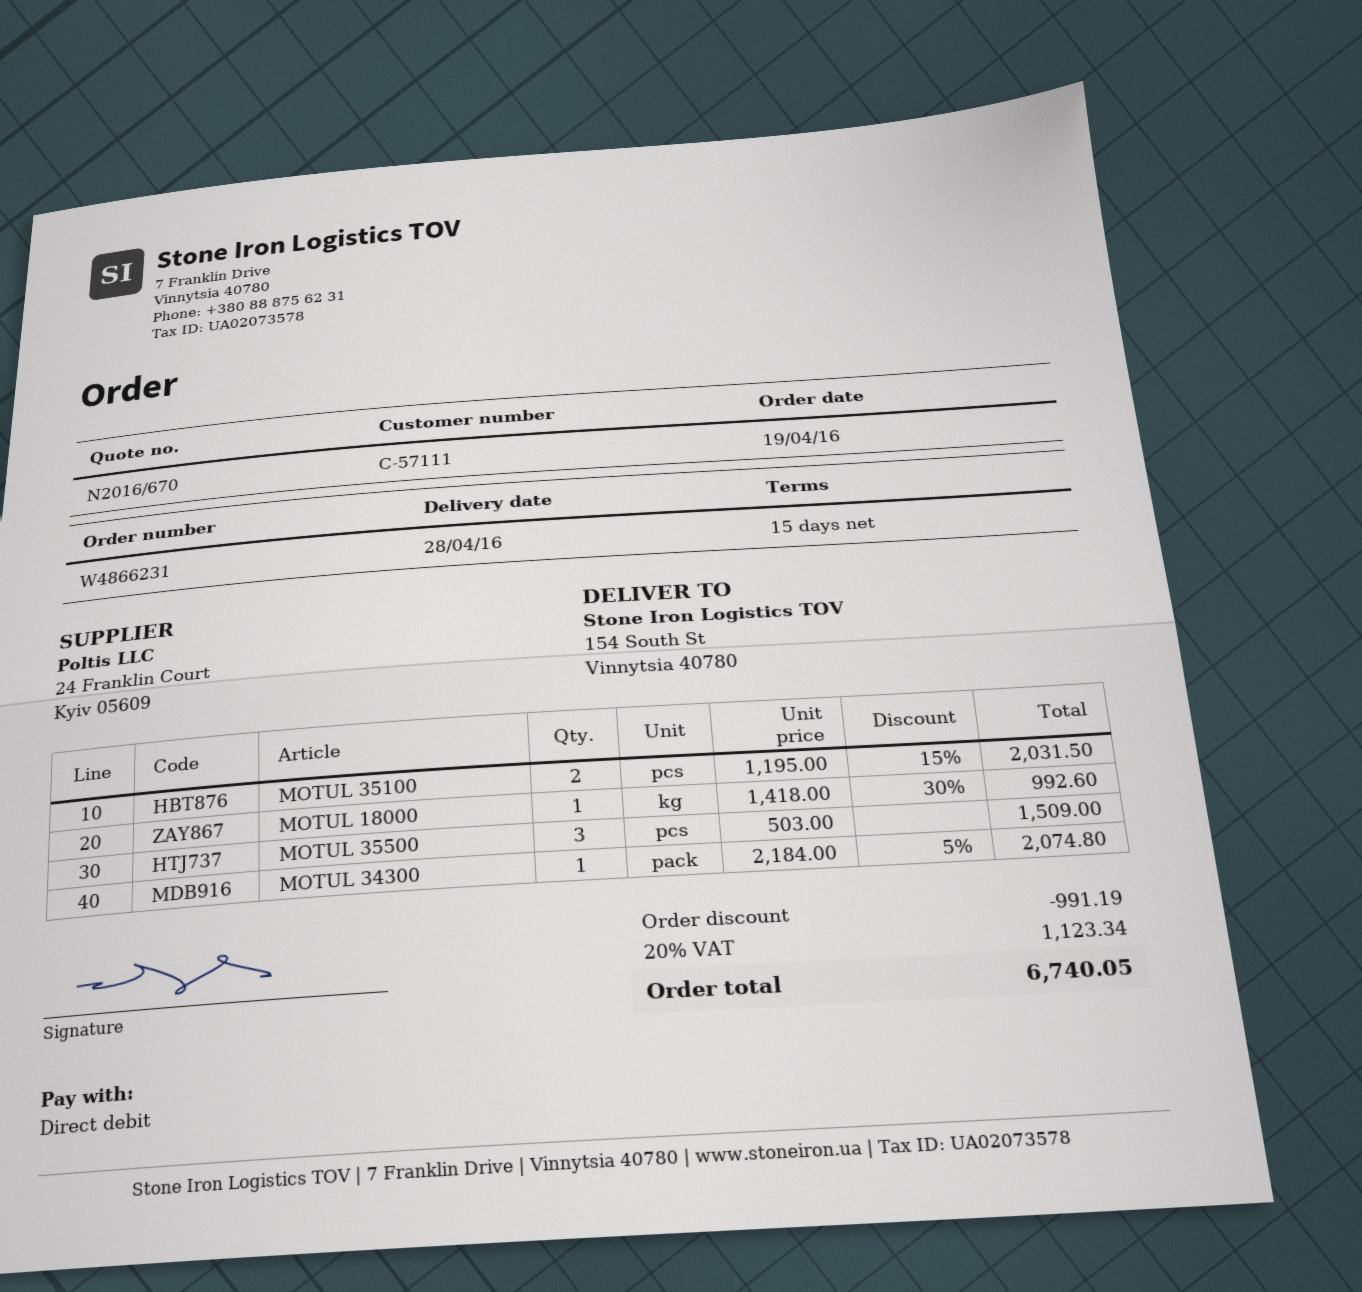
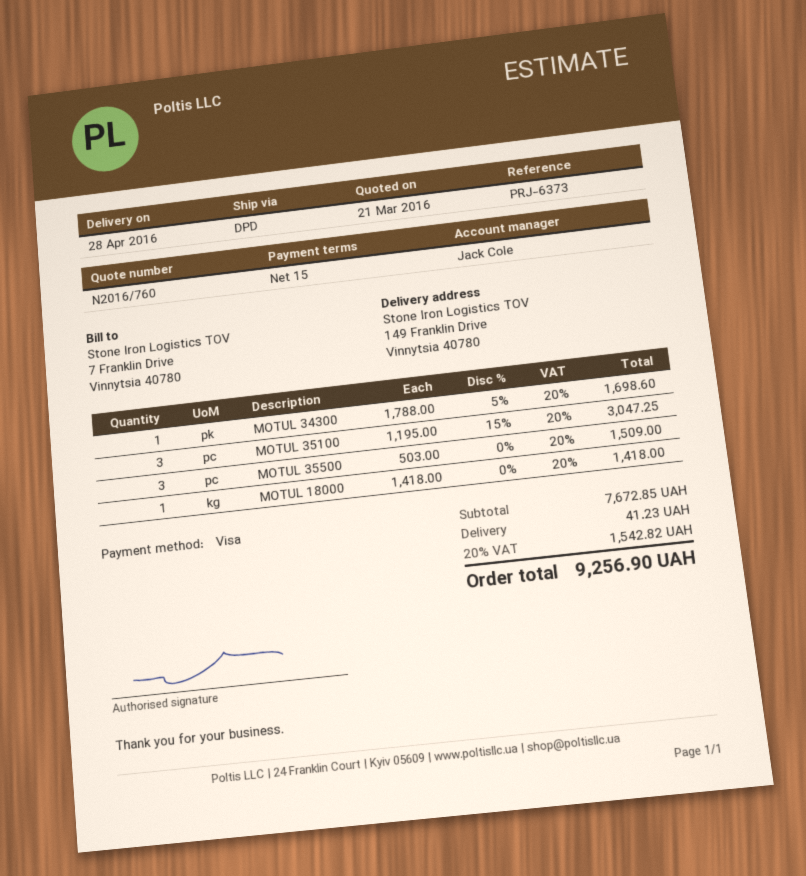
quote number: N2016/670 -> N2016/760
payment method: direct debit -> Visa
ship to: 154 South St, Vinnytsia 40780 -> 149 Franklin Drive, Vinnytsia 40780
MOTUL 35100: 2 x 1195.00 - 15% = 2031.50 -> 3 x 1195.00 - 15% = 3047.25
MOTUL 18000: 1 x 1418.00 - 30% = 992.60 -> 1 x 1418.00 = 1418.00
MOTUL 34300: 1 x 2184.00 - 5% = 2074.80 -> 1 x 1788.00 - 5% = 1698.60
discount: 991.19 -> none
shipping: none -> 41.23
tax: 20% = 1123.34 -> 20% = 1542.82
total: 6740.05 -> 9256.90

